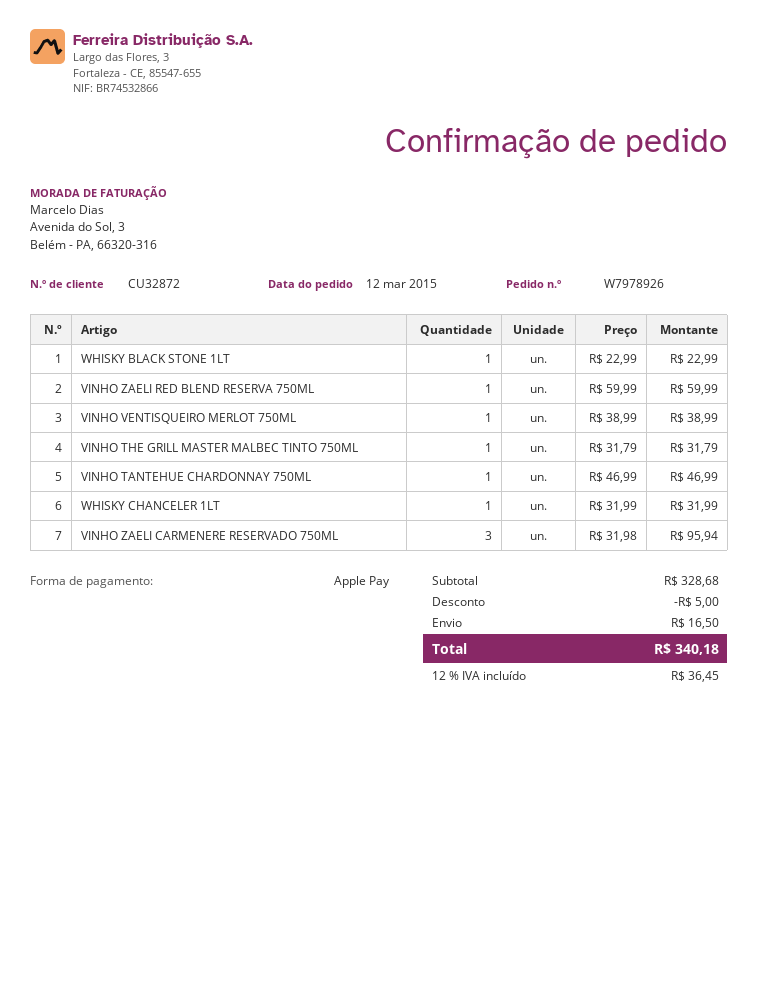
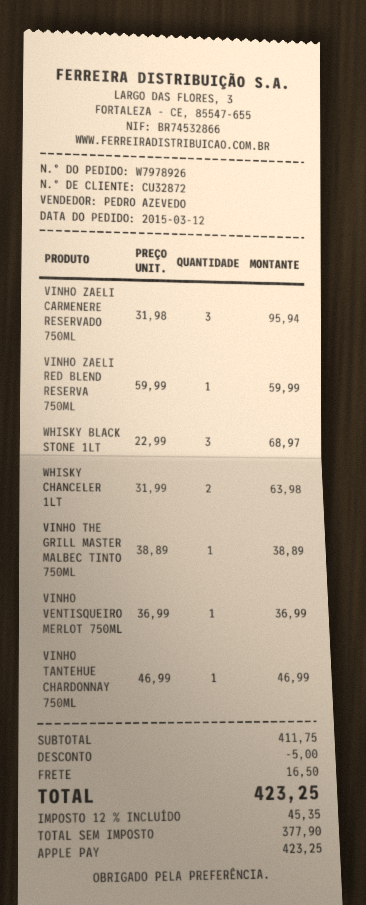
WHISKY BLACK STONE 1LT: 1 x 22.99 = 22.99 -> 3 x 22.99 = 68.97
VINHO VENTISQUEIRO MERLOT 750ML: 1 x 38.99 = 38.99 -> 1 x 36.99 = 36.99
VINHO THE GRILL MASTER MALBEC TINTO 750ML: 1 x 31.79 = 31.79 -> 1 x 38.89 = 38.89
WHISKY CHANCELER 1LT: 1 x 31.99 = 31.99 -> 2 x 31.99 = 63.98
subtotal: 328.68 -> 411.75
tax: 12% = 36.45 -> 12% = 45.35
total: 340.18 -> 423.25

